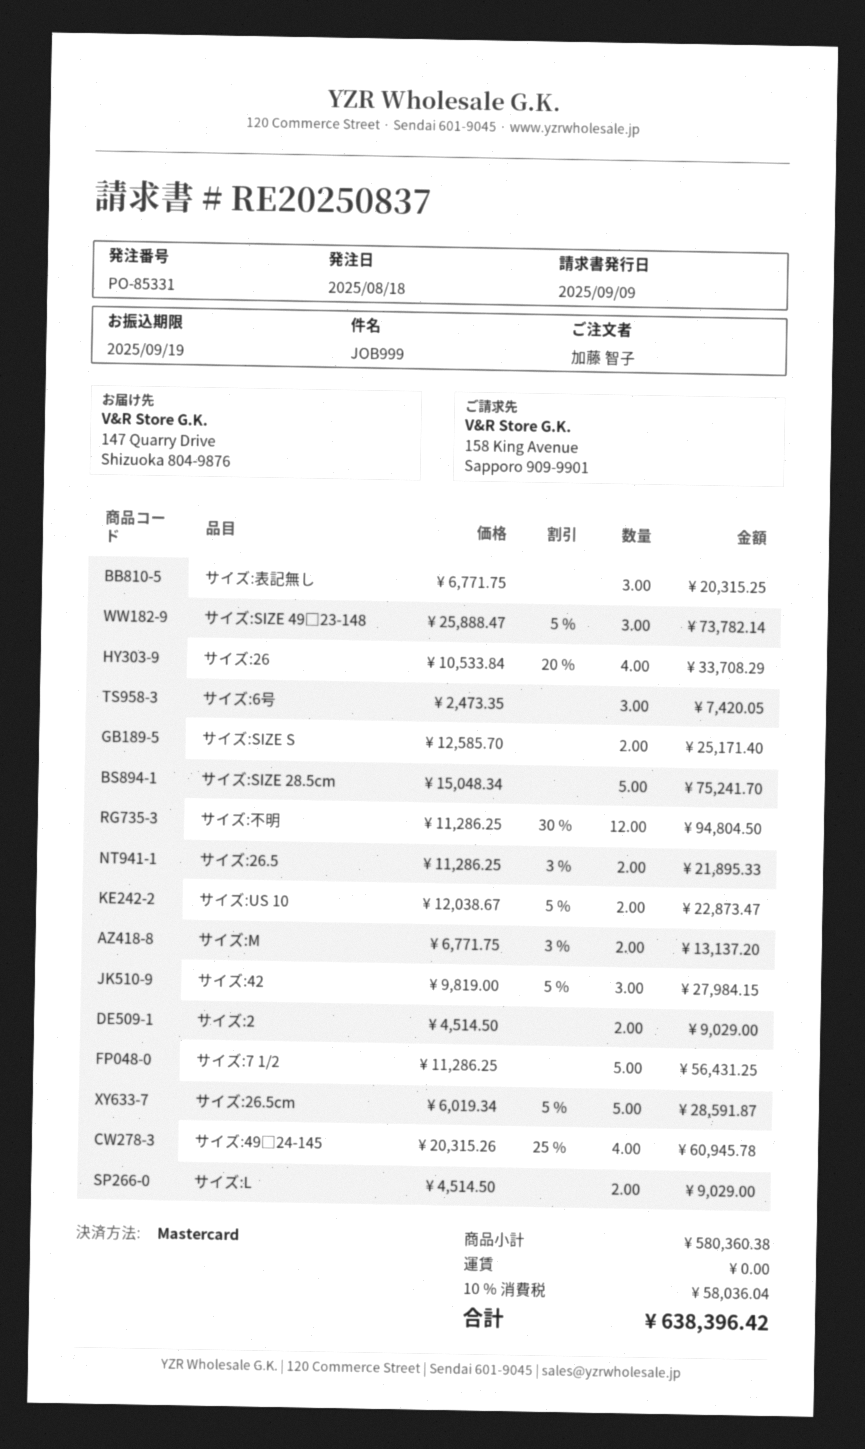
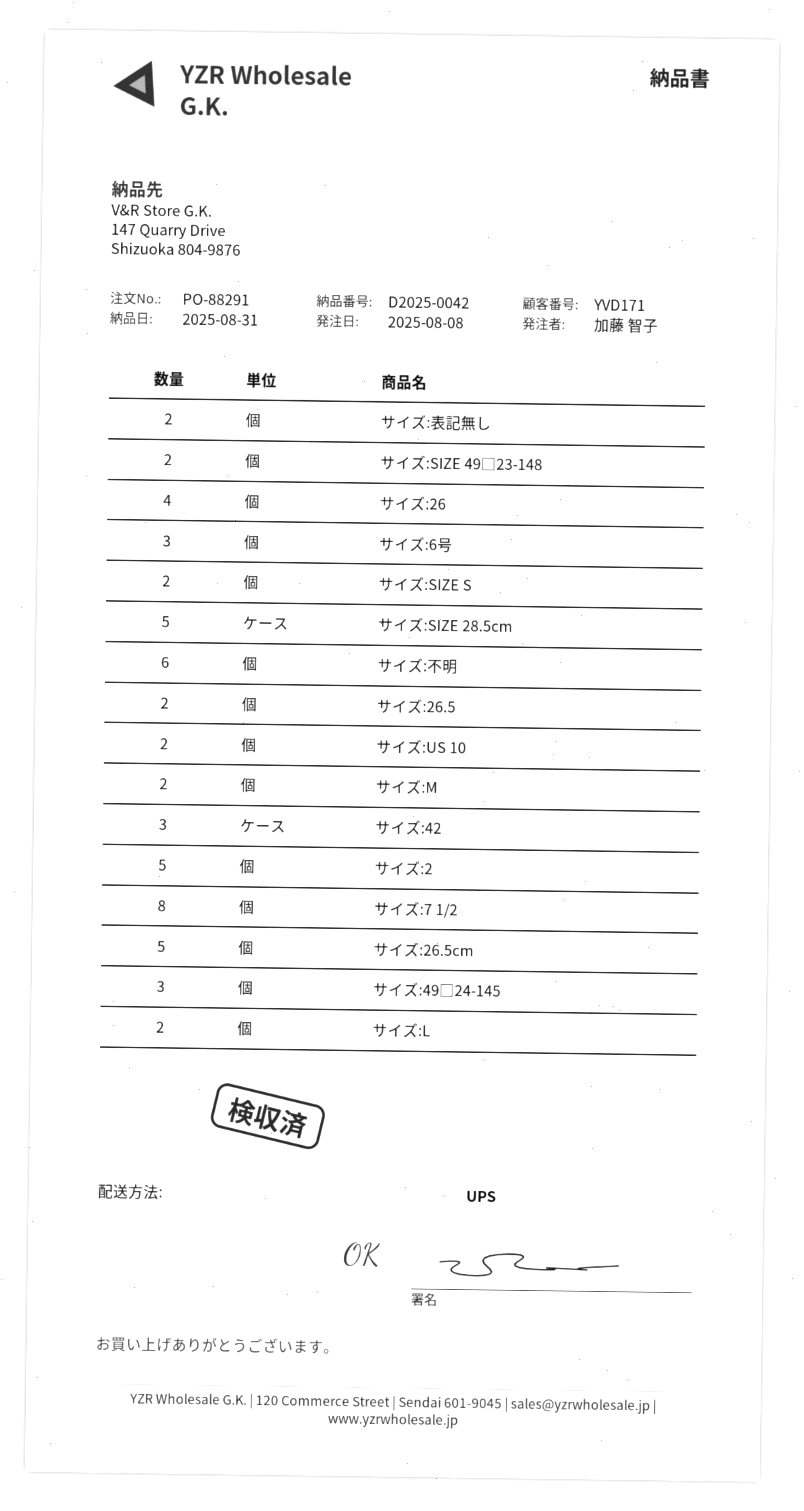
order number: PO-85331 -> PO-88291
order date: 2025-08-18 -> 2025-08-08
サイズ:表記無し: 3 -> 2
サイズ:SIZE 49□23-148: 3 -> 2
サイズ:不明: 12 -> 6
サイズ:2: 2 -> 5
サイズ:7 1/2: 5 -> 8
サイズ:49□24-145: 4 -> 3

